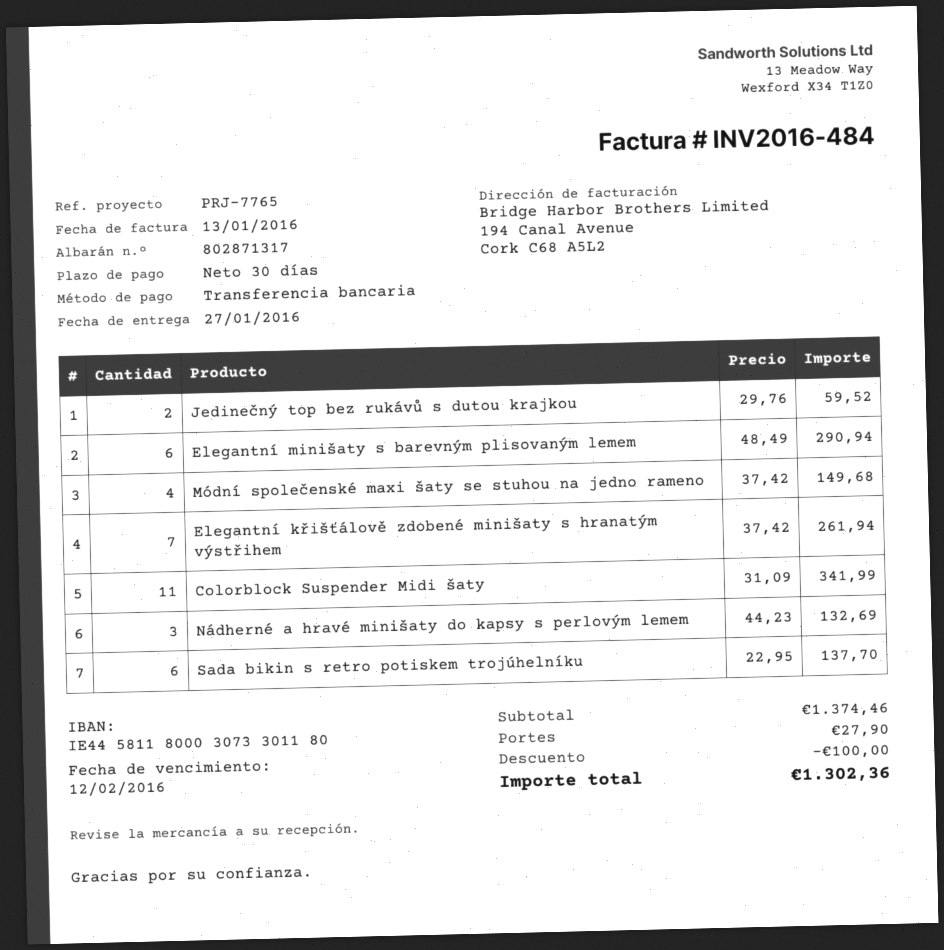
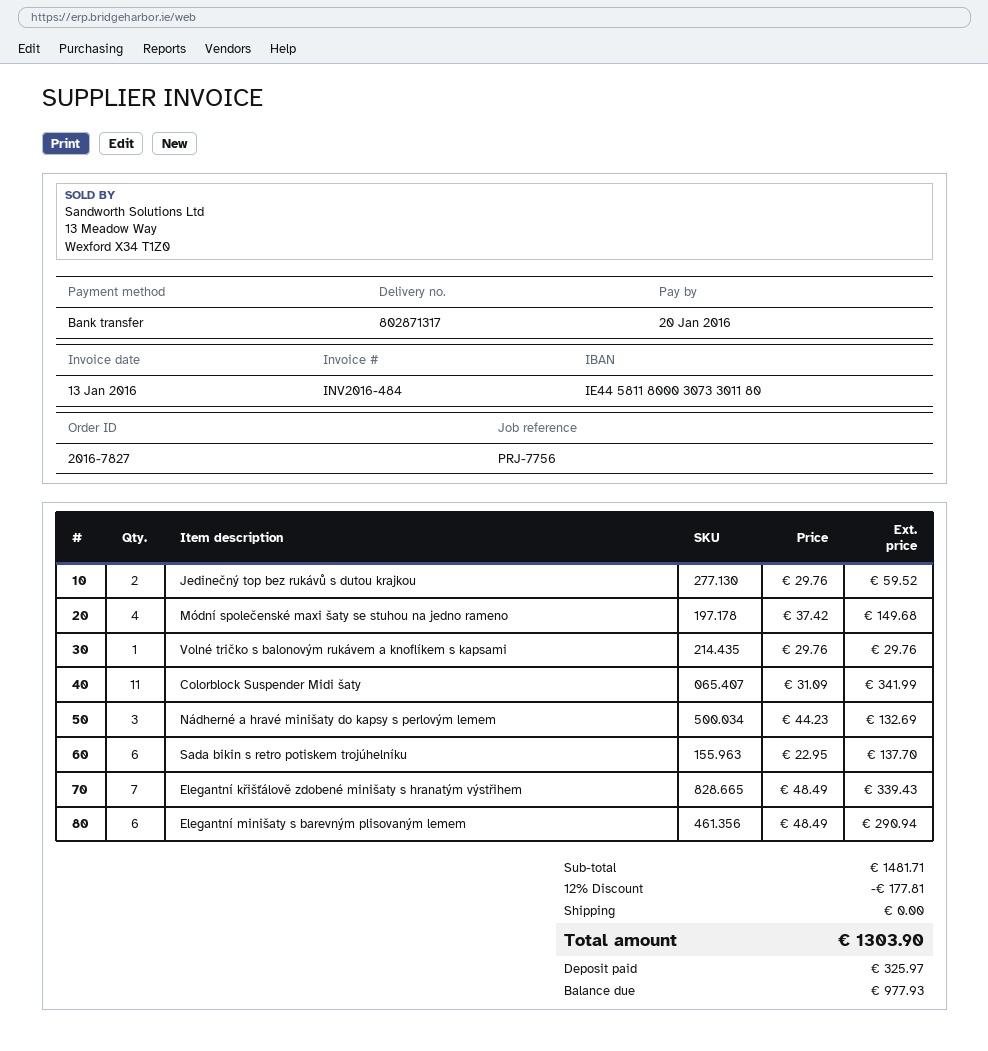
due date: 2016-02-12 -> 2016-01-20
reference: PRJ-7765 -> PRJ-7756
Elegantní křišťálově zdobené minišaty s hranatým výstřihem: 7 x 37.42 = 261.94 -> 7 x 48.49 = 339.43
Volné tričko s balonovým rukávem a knoflíkem s kapsami: none -> 1 x 29.76 = 29.76
subtotal: 1374.46 -> 1481.71
discount: 100.00 -> 177.81
shipping: 27.90 -> 0.00
total: 1302.36 -> 1303.90

